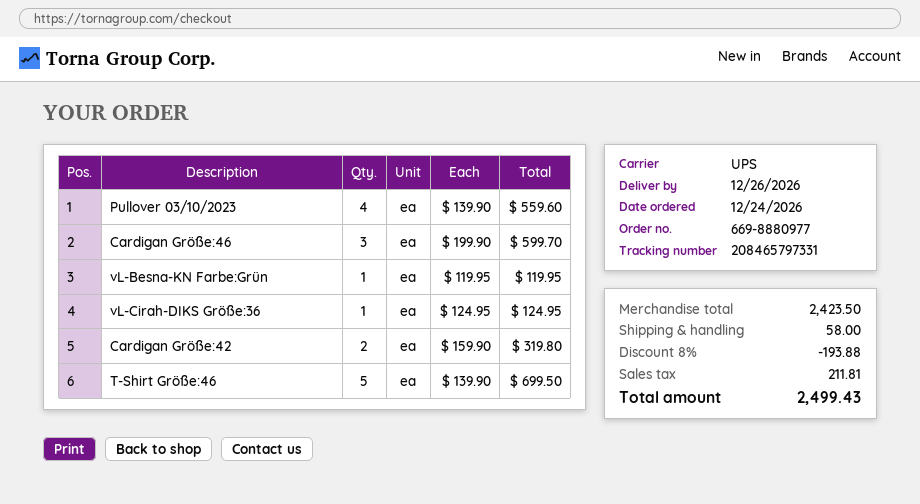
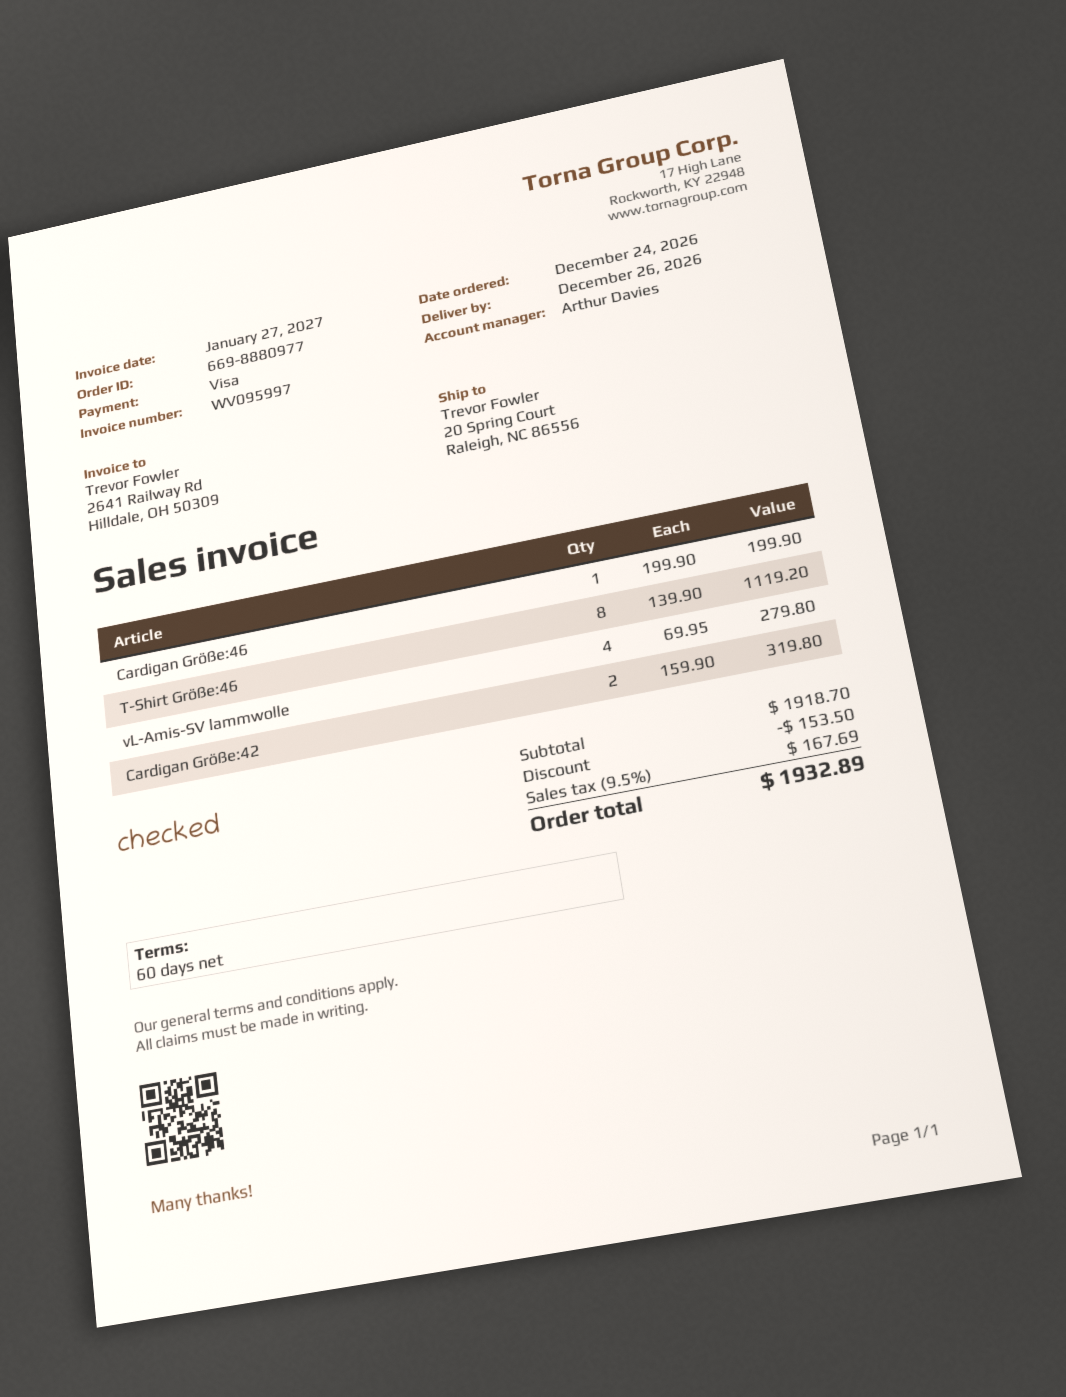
Pullover 03/10/2023: 4 x 139.90 = 559.60 -> none
Cardigan Größe:46: 3 x 199.90 = 599.70 -> 1 x 199.90 = 199.90
vL-Besna-KN Farbe:Grün: 1 x 119.95 = 119.95 -> none
vL-Cirah-DIKS Größe:36: 1 x 124.95 = 124.95 -> none
T-Shirt Größe:46: 5 x 139.90 = 699.50 -> 8 x 139.90 = 1119.20
vL-Amis-SV lammwolle: none -> 4 x 69.95 = 279.80
subtotal: 2423.50 -> 1918.70
discount: 193.88 -> 153.50
shipping: 58.00 -> none
tax: 211.81 -> 167.69
total: 2499.43 -> 1932.89

